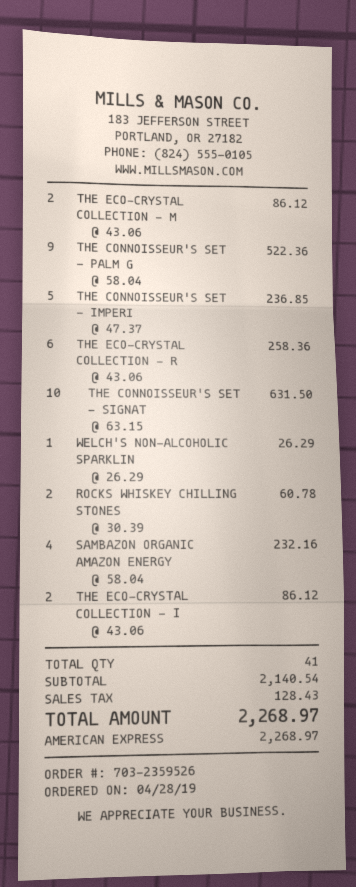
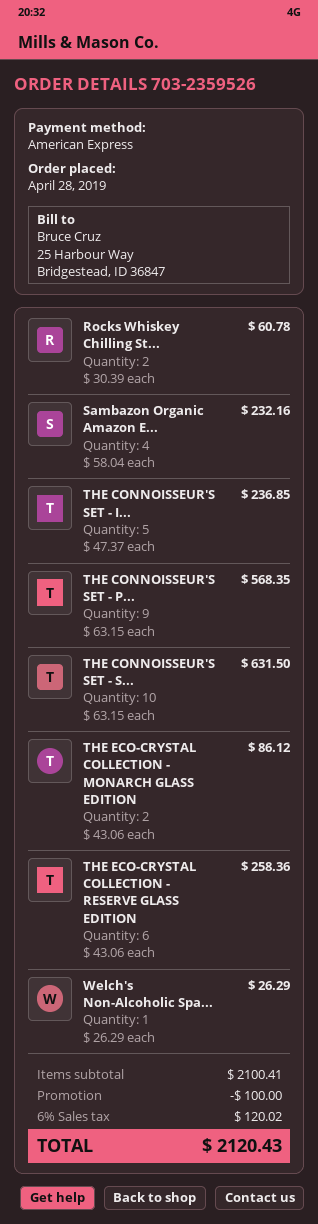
THE CONNOISSEUR'S SET - PALM G: 9 x 58.04 = 522.36 -> 9 x 63.15 = 568.35
THE ECO-CRYSTAL COLLECTION - I: 2 x 43.06 = 86.12 -> none
subtotal: 2140.54 -> 2100.41
discount: none -> 100.00
tax: 128.43 -> 120.02
total: 2268.97 -> 2120.43

